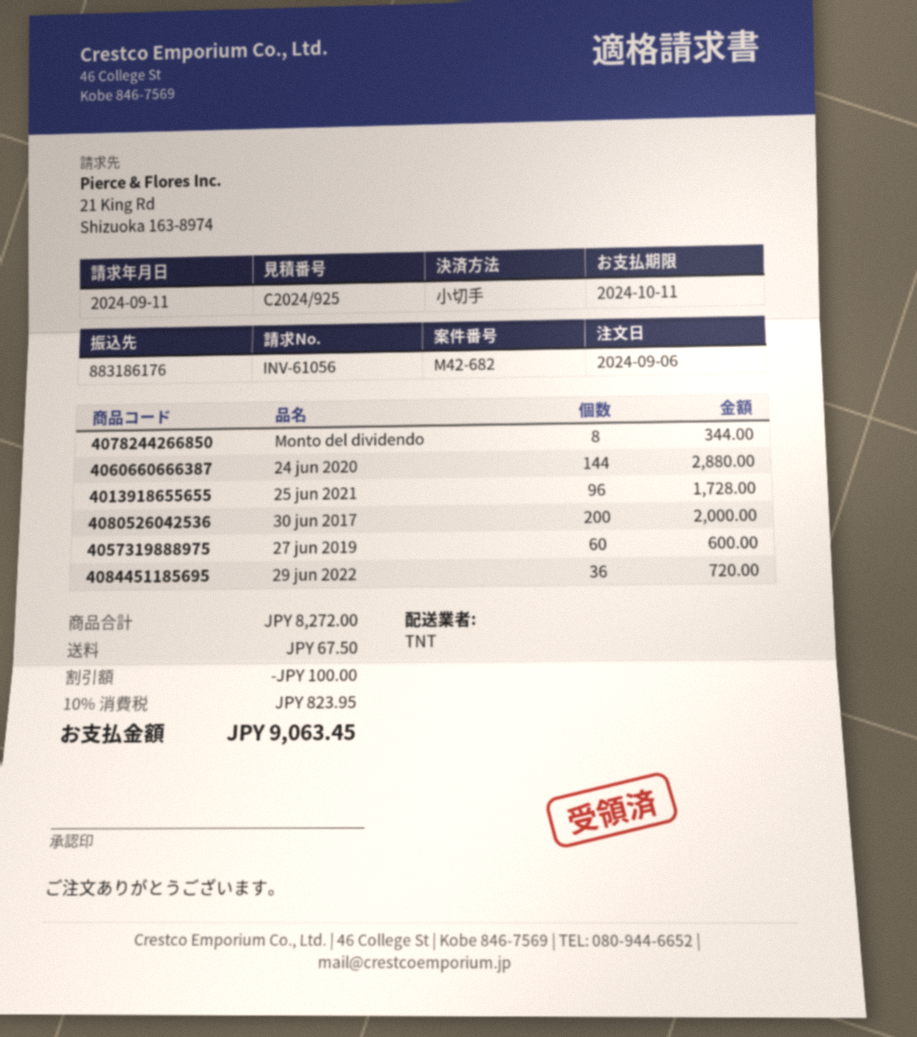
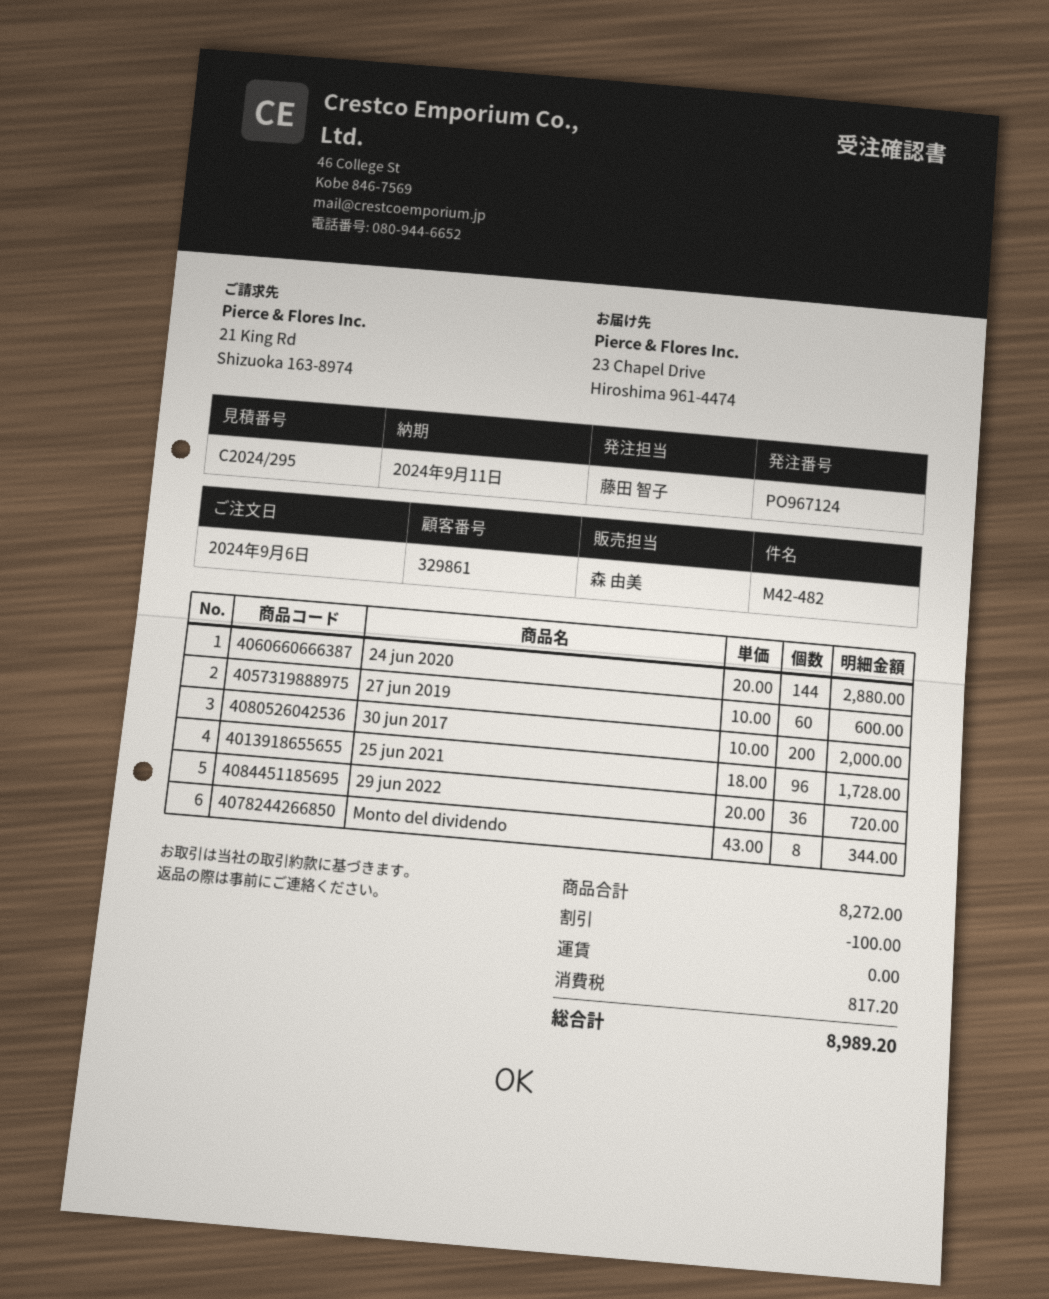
quote number: C2024/925 -> C2024/295
reference: M42-682 -> M42-482
shipping: 67.50 -> 0.00
tax: 823.95 -> 817.20
total: 9063.45 -> 8989.20

